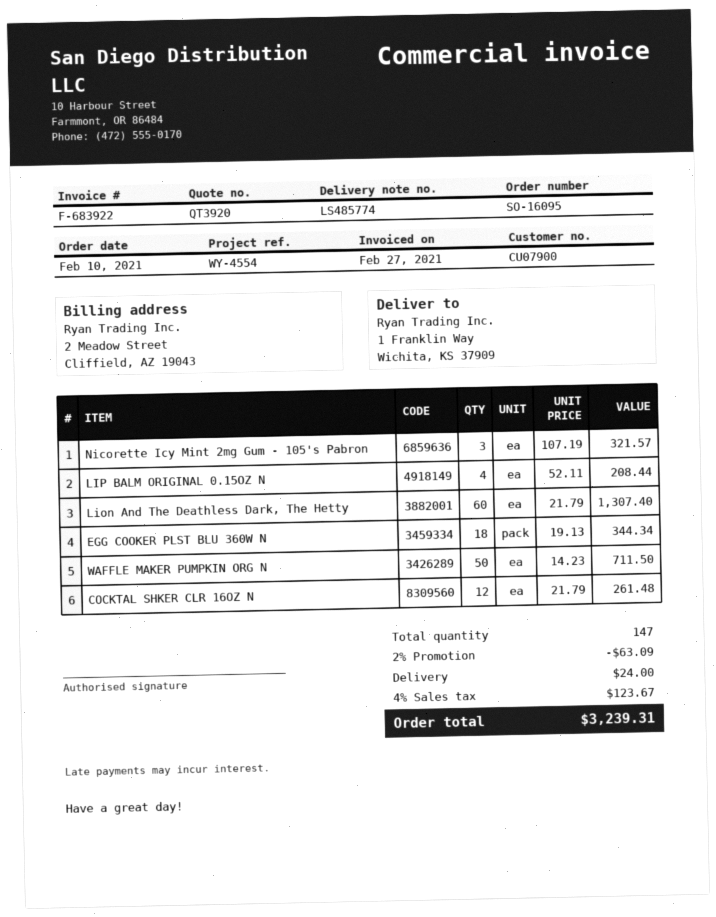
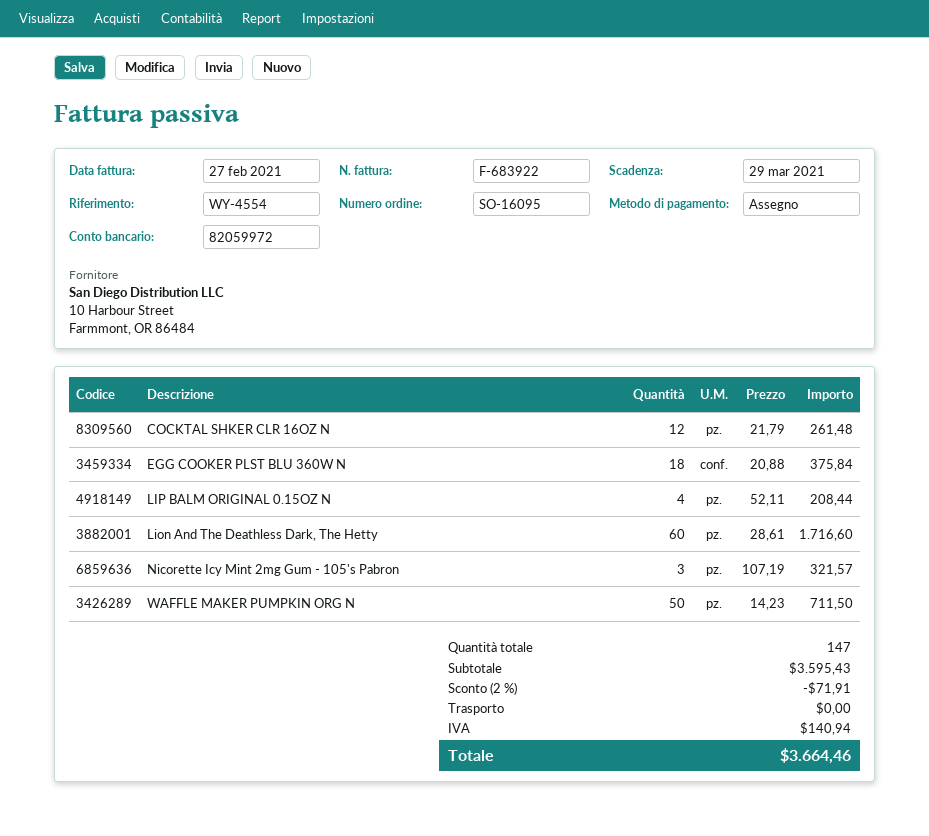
Lion And The Deathless Dark, The Hetty: 60 x 21.79 = 1307.40 -> 60 x 28.61 = 1716.60
EGG COOKER PLST BLU 360W N: 18 x 19.13 = 344.34 -> 18 x 20.88 = 375.84
discount: 2% = 63.09 -> 2% = 71.91
shipping: 24.00 -> 0.00
tax: 123.67 -> 140.94
total: 3239.31 -> 3664.46

